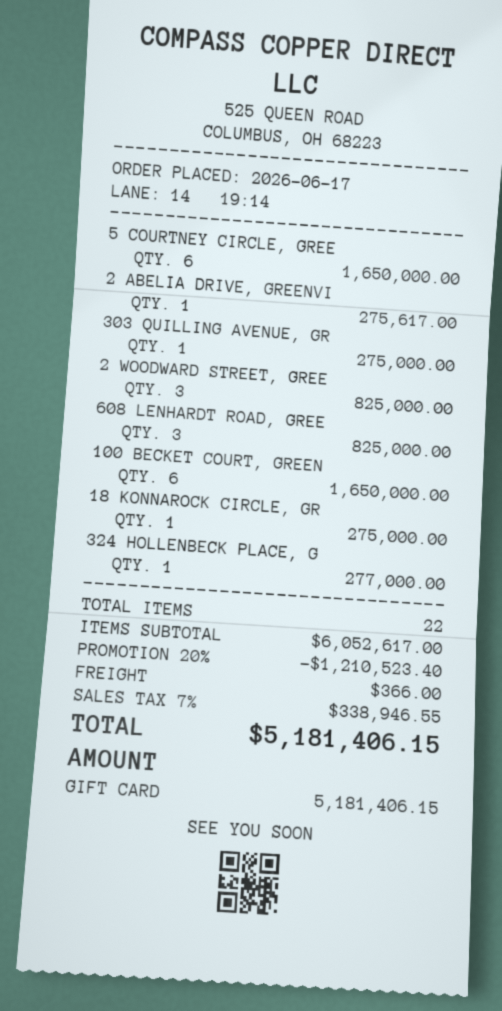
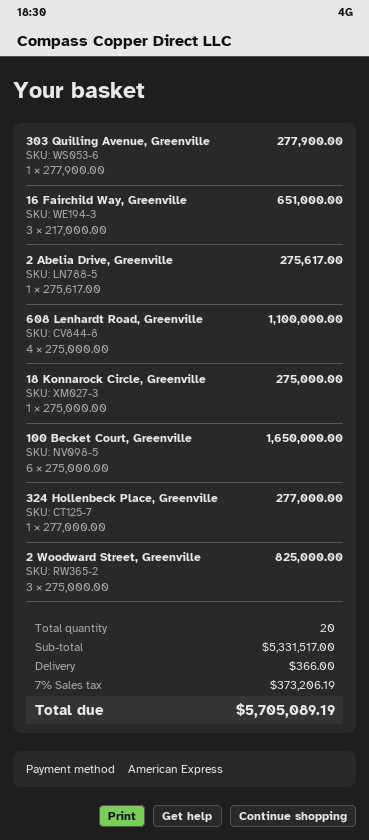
payment method: gift card -> American Express
5 COURTNEY CIRCLE, GREE: 6 for 1650000.00 -> none
303 QUILLING AVENUE, GR: 1 for 275000.00 -> 1 for 277900.00
608 LENHARDT ROAD, GREE: 3 for 825000.00 -> 4 for 1100000.00
16 Fairchild Way, Greenville: none -> 3 for 651000.00
total quantity: 22 -> 20
subtotal: 6052617.00 -> 5331517.00
discount: 20% = 1210523.40 -> none
tax: 7% = 338946.55 -> 7% = 373206.19
total: 5181406.15 -> 5705089.19

